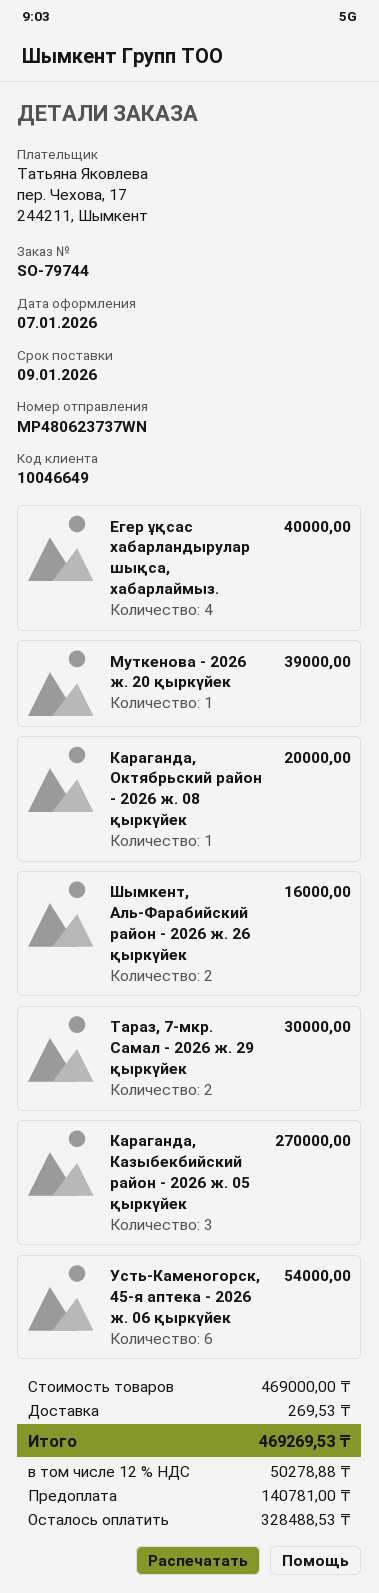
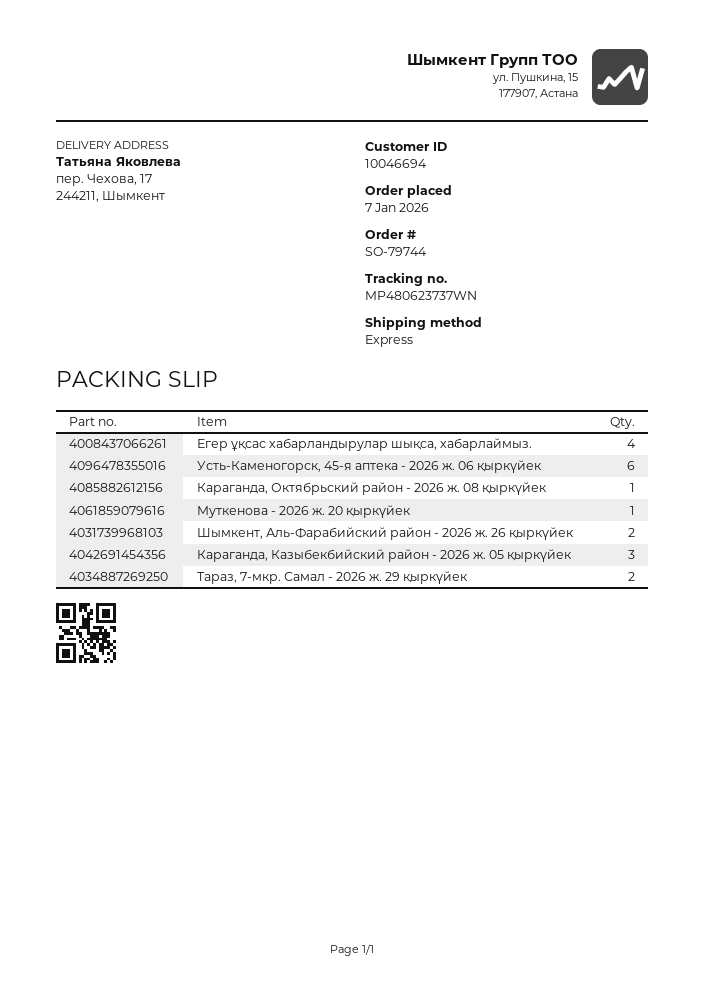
customer number: 10046649 -> 10046694

